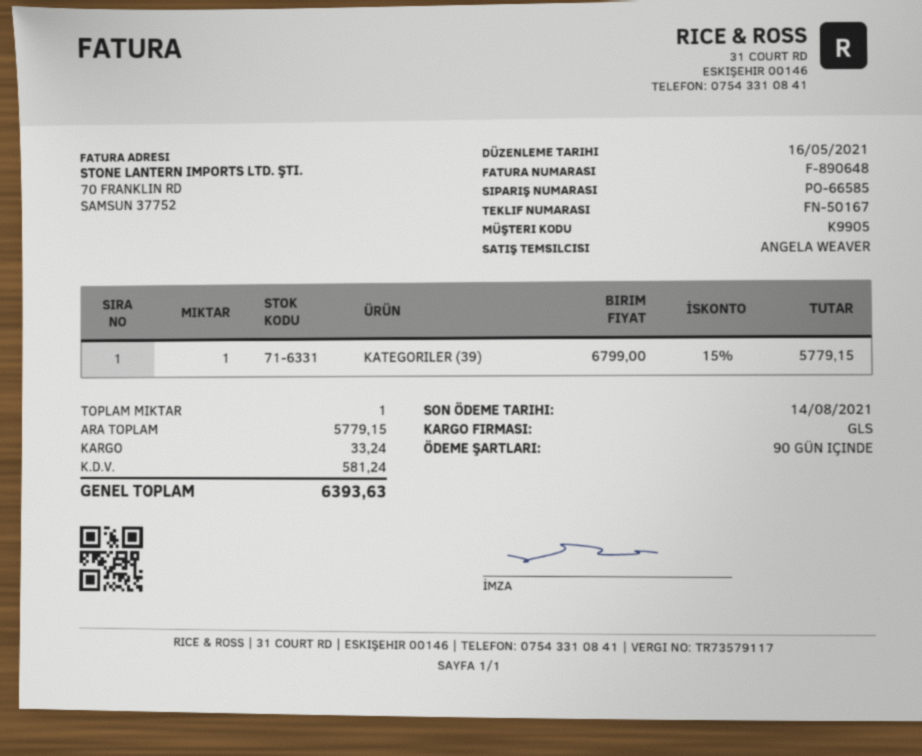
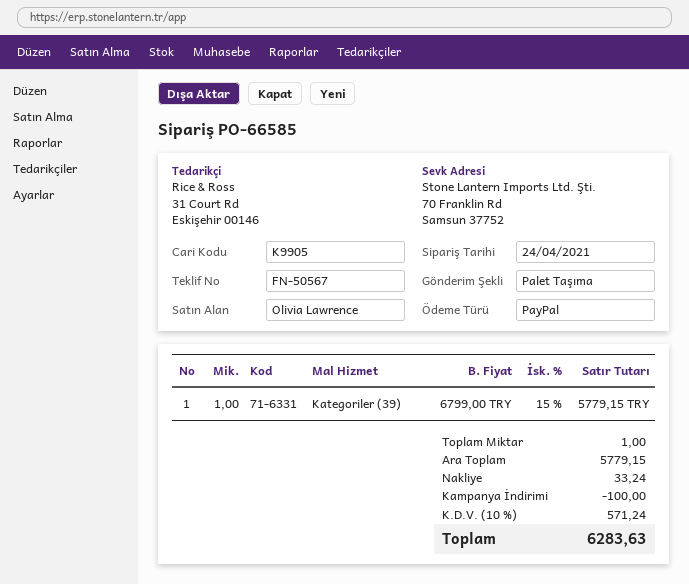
quote number: FN-50167 -> FN-50567
shipping method: GLS -> pallet freight
discount: none -> 100.00
tax: 581.24 -> 571.24
total: 6393.63 -> 6283.63

